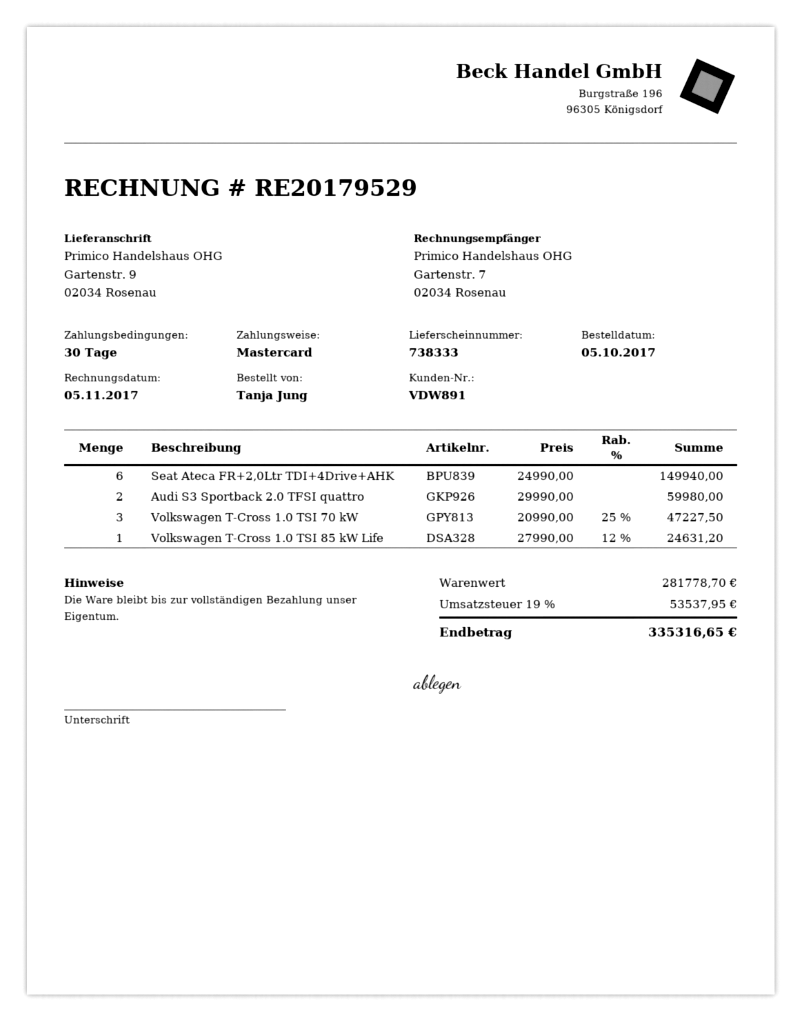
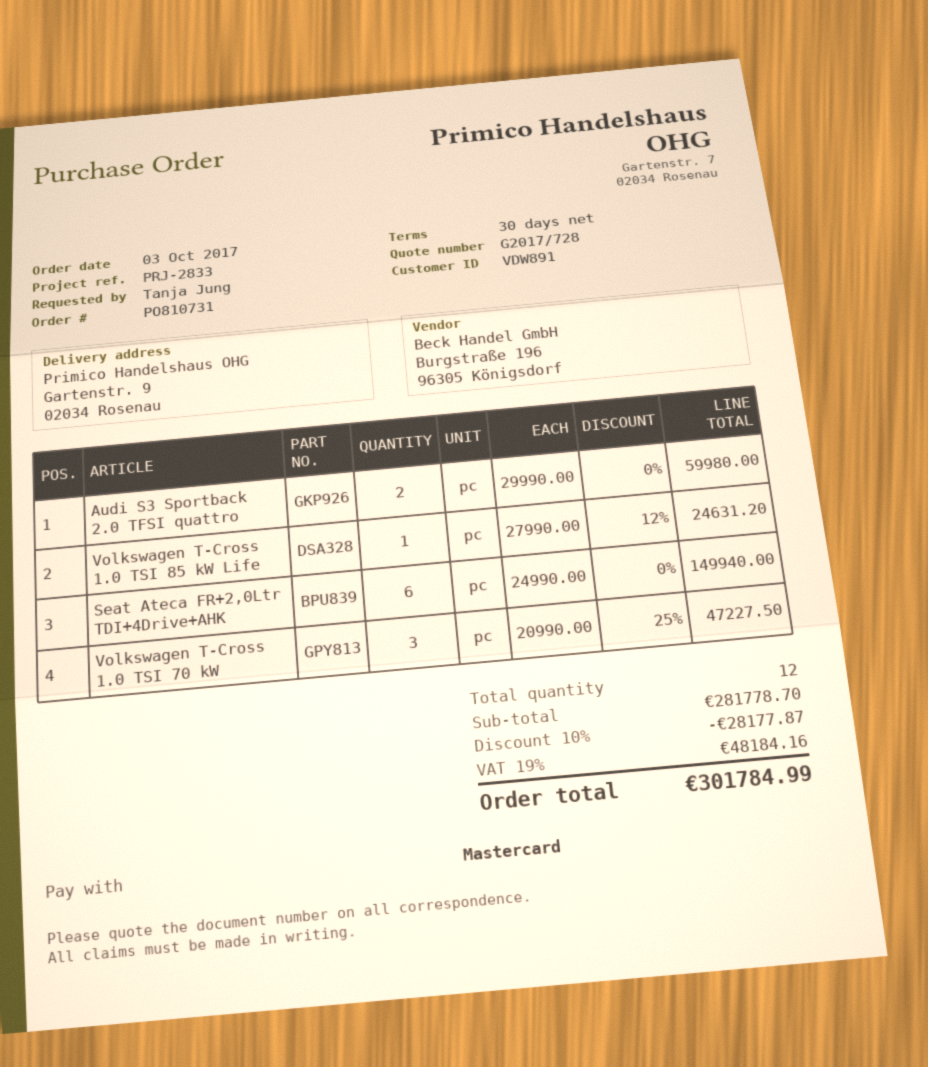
order date: 2017-10-05 -> 2017-10-03
discount: none -> 10% = 28177.87
tax: 19% = 53537.95 -> 19% = 48184.16
total: 335316.65 -> 301784.99

